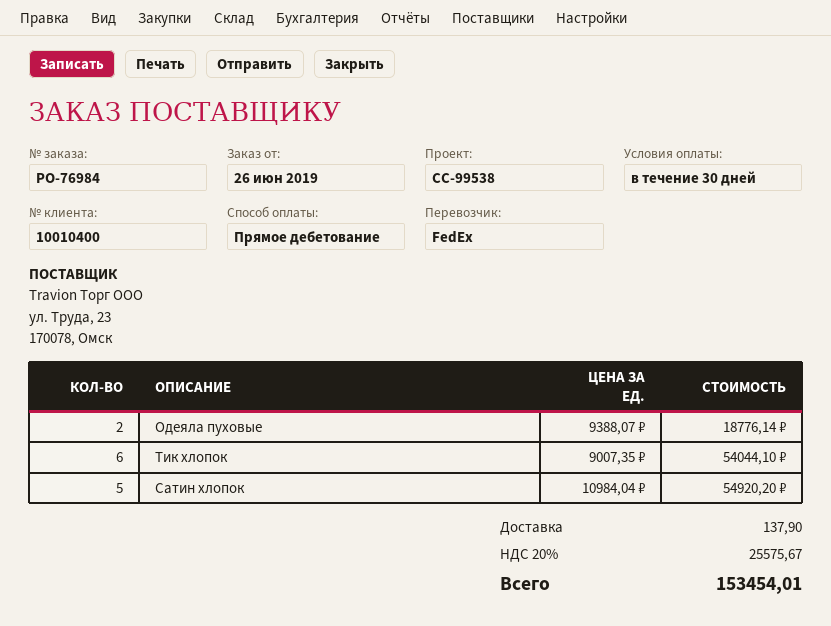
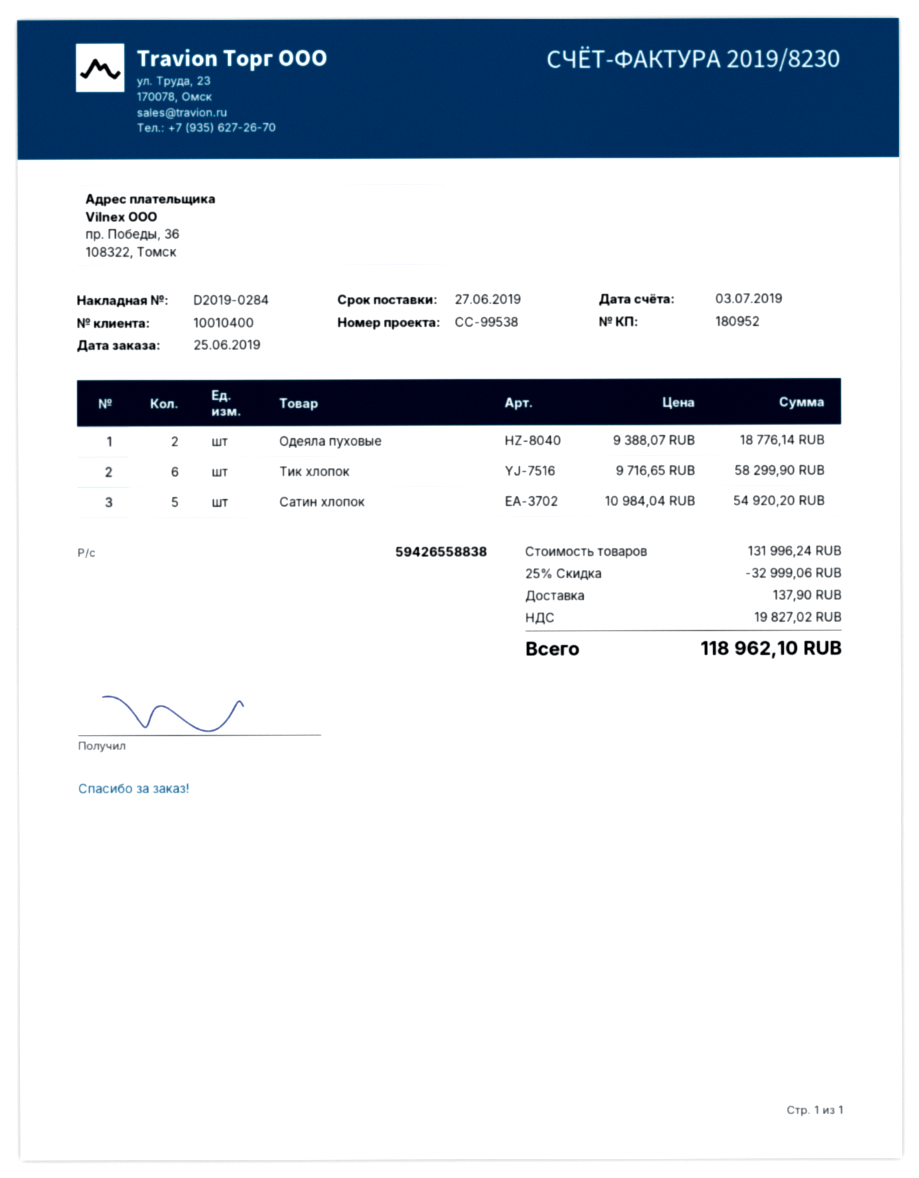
order date: 2019-06-26 -> 2019-06-25
Тик хлопок: 6 x 9007.35 = 54044.10 -> 6 x 9716.65 = 58299.90
discount: none -> 25% = 32999.06
tax: 25575.67 -> 19827.02
total: 153454.01 -> 118962.10

